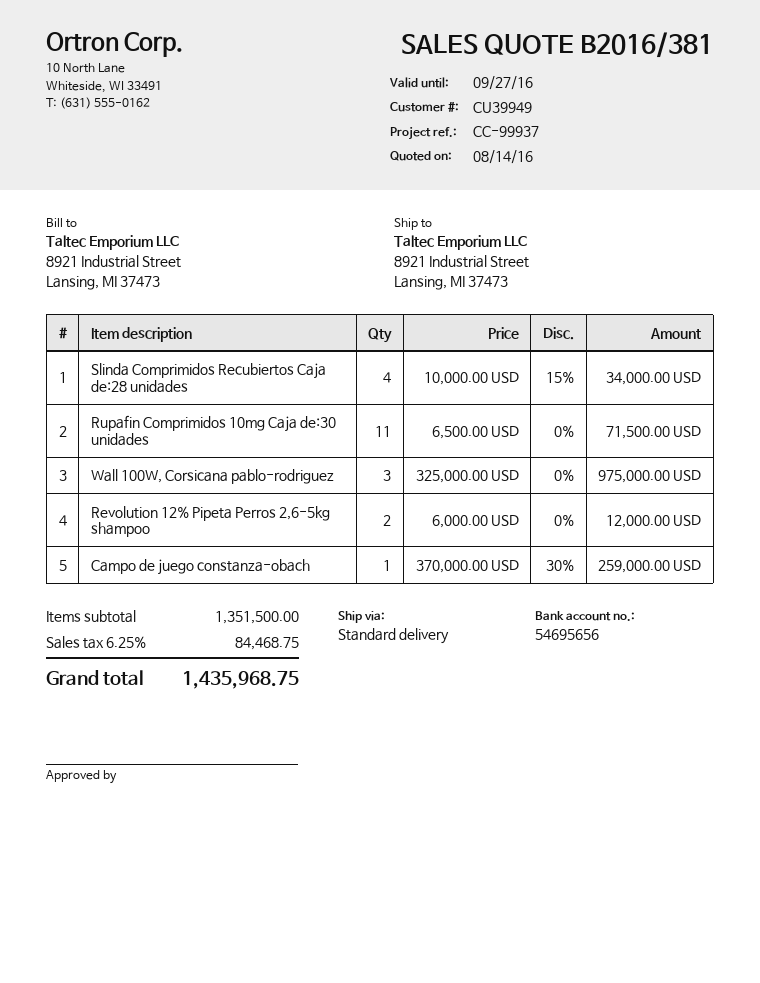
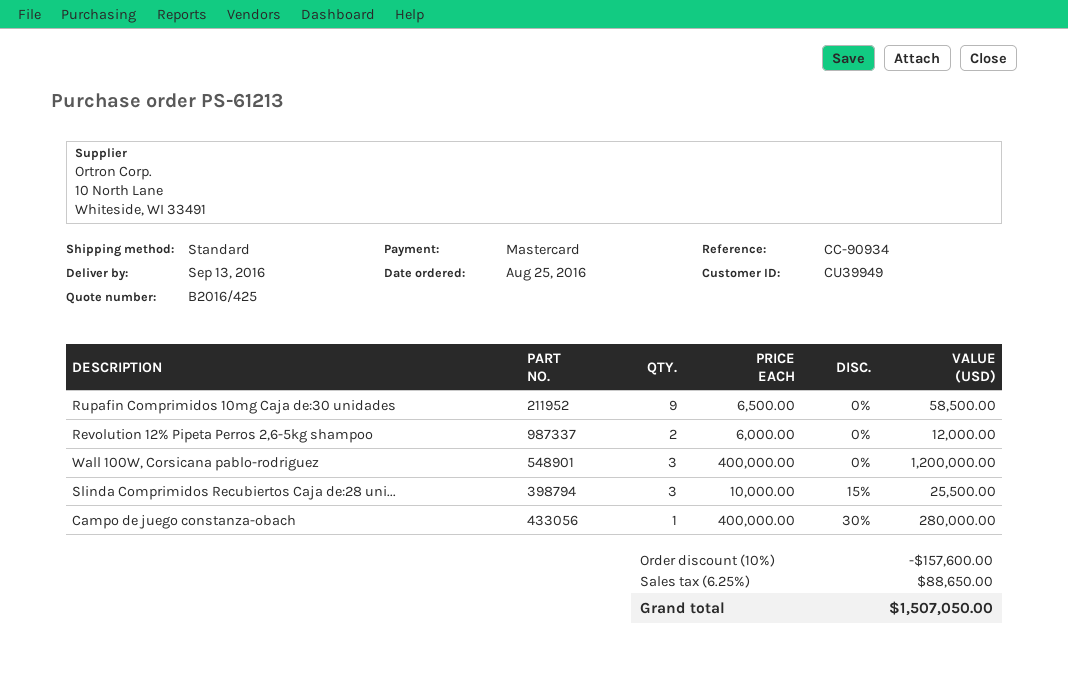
quote number: B2016/381 -> B2016/425
reference: CC-99937 -> CC-90934
Slinda Comprimidos Recubiertos Caja de:28 unidades: 4 x 10000.00 - 15% = 34000.00 -> 3 x 10000.00 - 15% = 25500.00
Rupafin Comprimidos 10mg Caja de:30 unidades: 11 x 6500.00 = 71500.00 -> 9 x 6500.00 = 58500.00
Wall 100W, Corsicana pablo-rodriguez: 3 x 325000.00 = 975000.00 -> 3 x 400000.00 = 1200000.00
Campo de juego constanza-obach: 1 x 370000.00 - 30% = 259000.00 -> 1 x 400000.00 - 30% = 280000.00
discount: none -> 10% = 157600.00
tax: 6.25% = 84468.75 -> 6.25% = 88650.00
total: 1435968.75 -> 1507050.00

